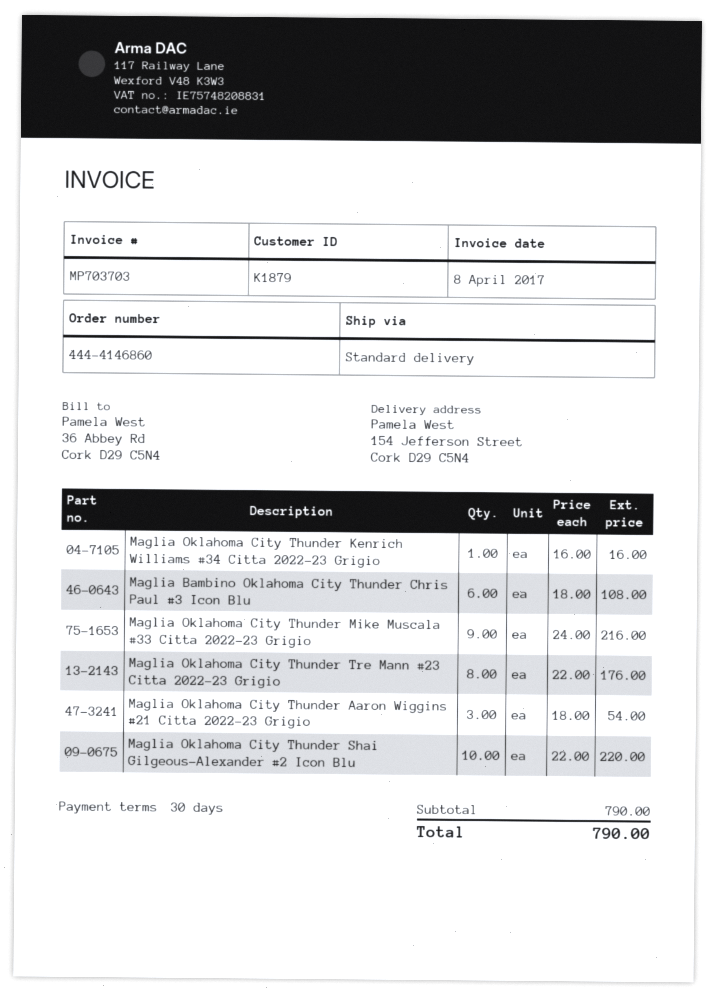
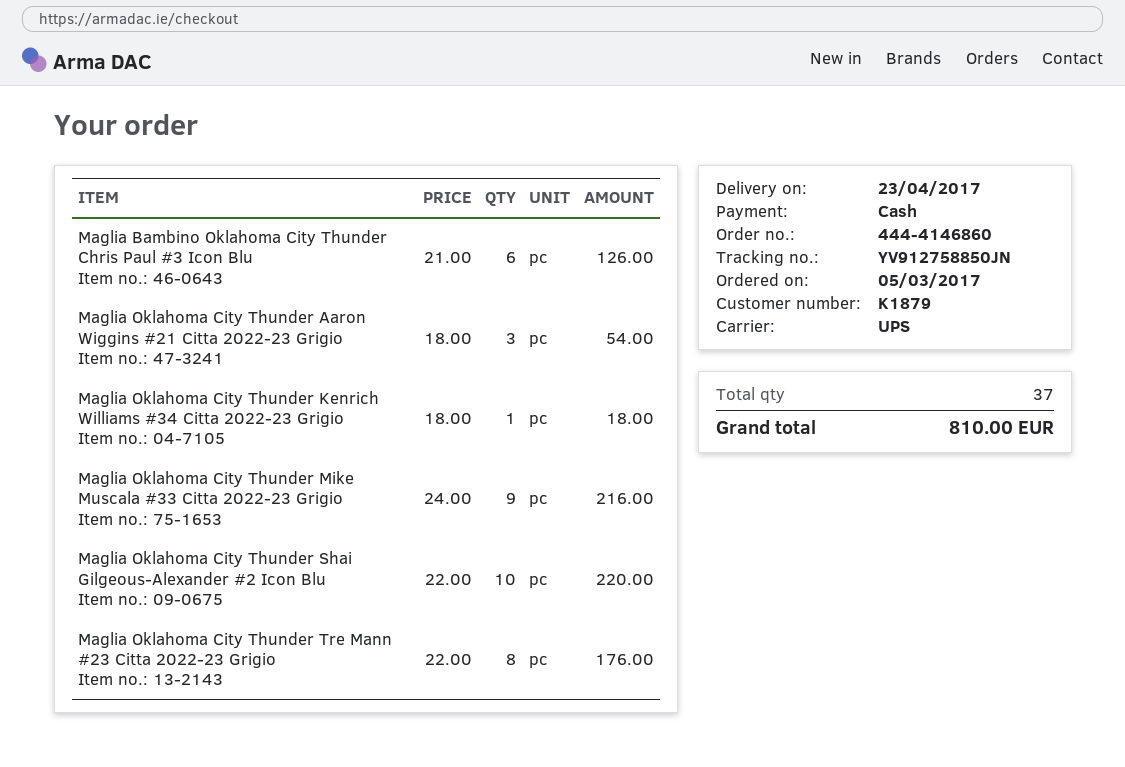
shipping method: standard -> UPS
Maglia Oklahoma City Thunder Kenrich Williams #34 Citta 2022-23 Grigio: 1 x 16.00 = 16.00 -> 1 x 18.00 = 18.00
Maglia Bambino Oklahoma City Thunder Chris Paul #3 Icon Blu: 6 x 18.00 = 108.00 -> 6 x 21.00 = 126.00
total: 790.00 -> 810.00

